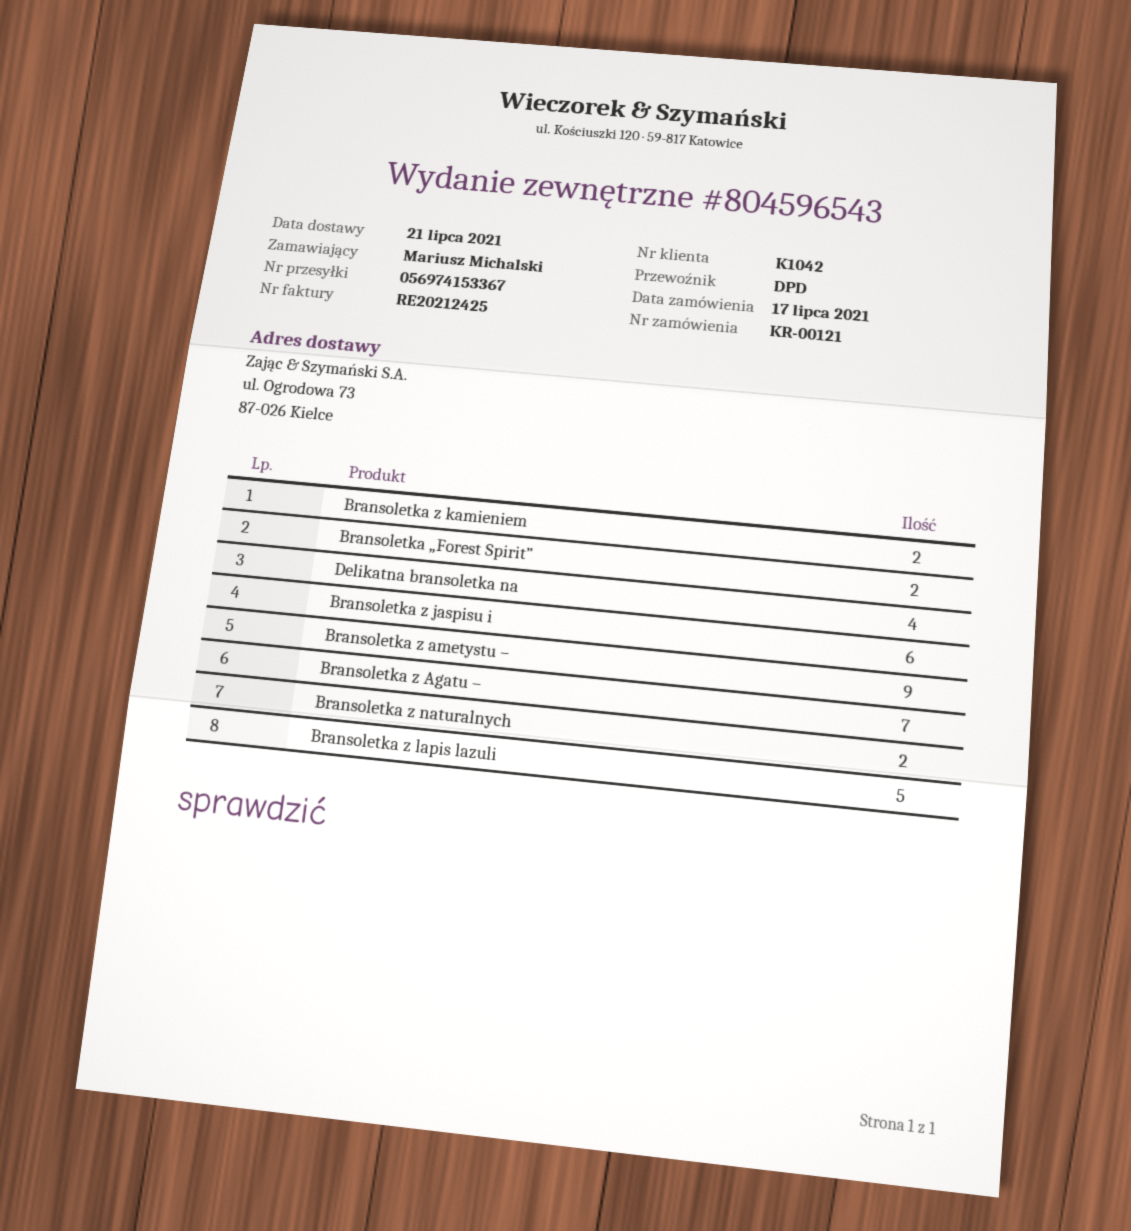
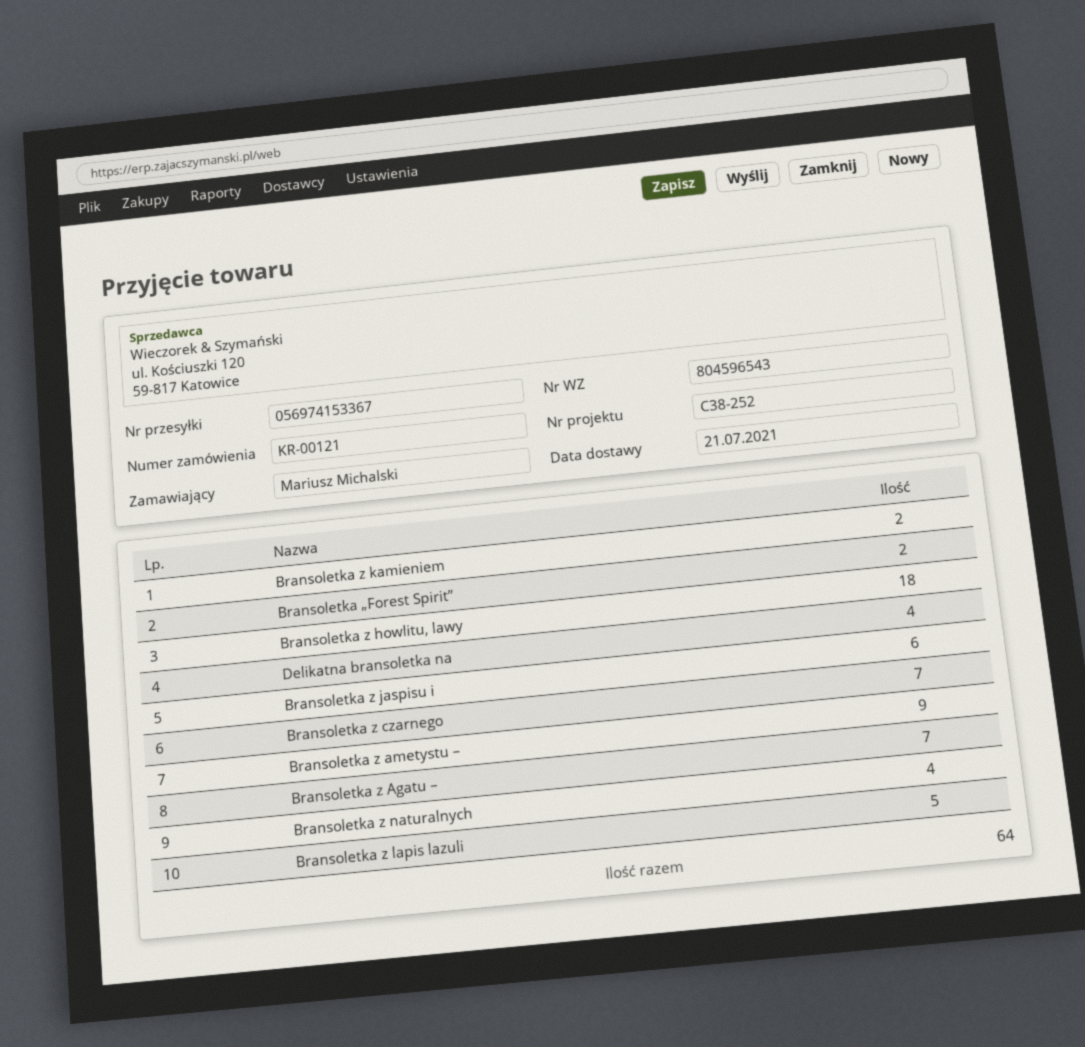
Bransoletka z naturalnych: 2 -> 4
Bransoletka z howlitu, lawy: none -> 18
Bransoletka z czarnego: none -> 7

